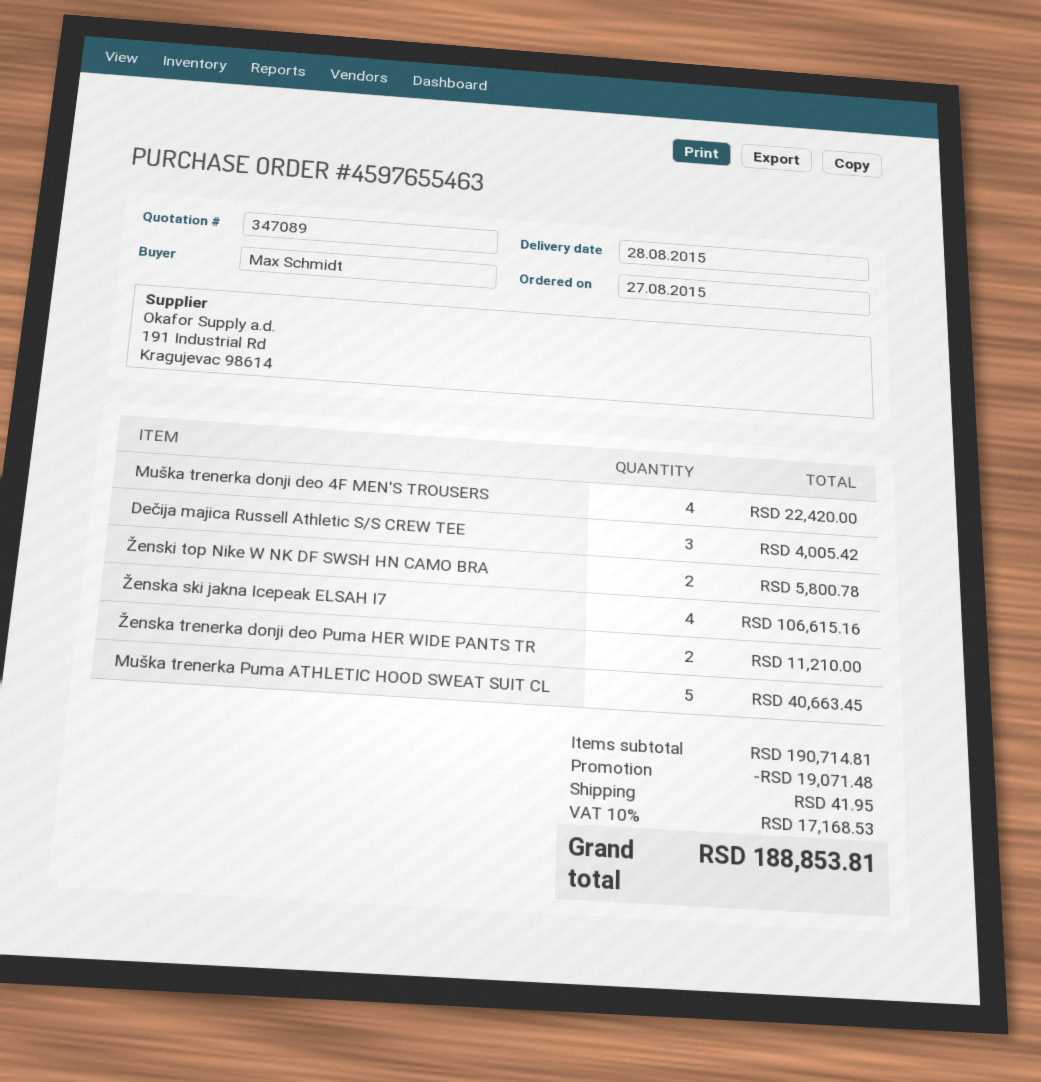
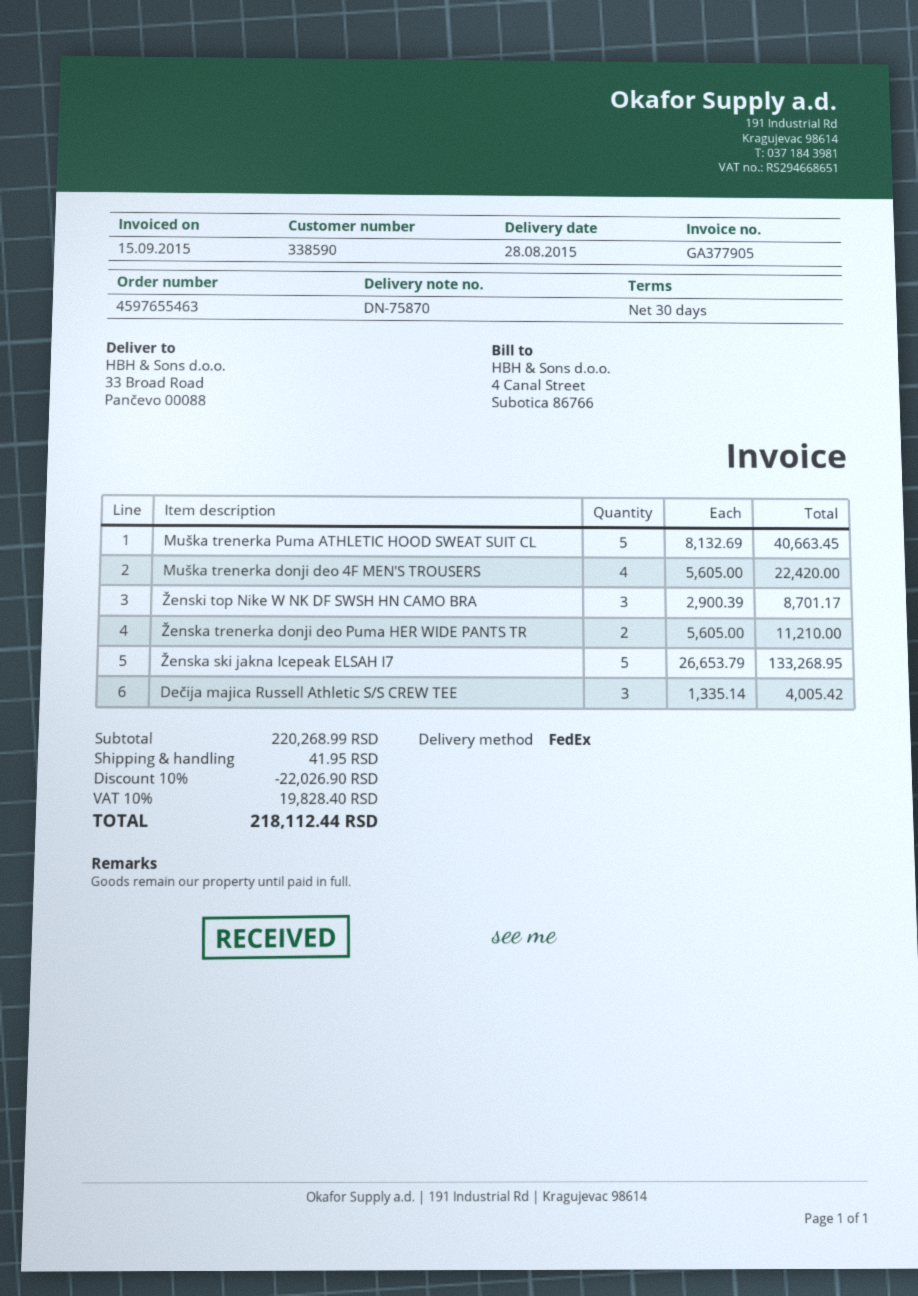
Ženski top Nike W NK DF SWSH HN CAMO BRA: 2 for 5800.78 -> 3 for 8701.17
Ženska ski jakna Icepeak ELSAH I7: 4 for 106615.16 -> 5 for 133268.95
subtotal: 190714.81 -> 220268.99
discount: 19071.48 -> 22026.90
tax: 10% = 17168.53 -> 10% = 19828.40
total: 188853.81 -> 218112.44

